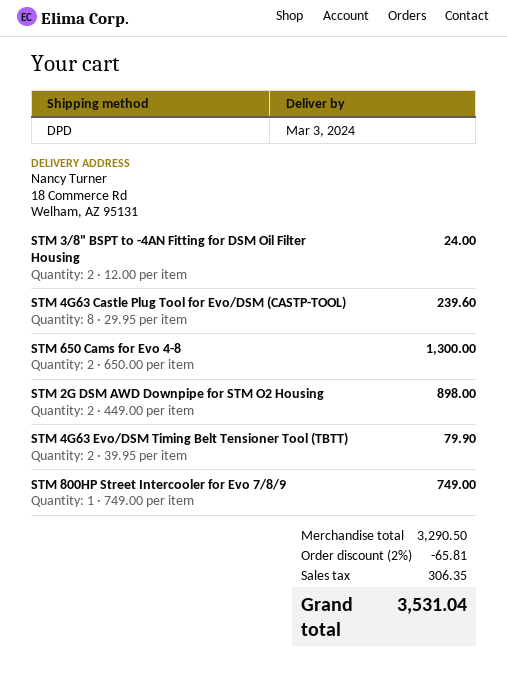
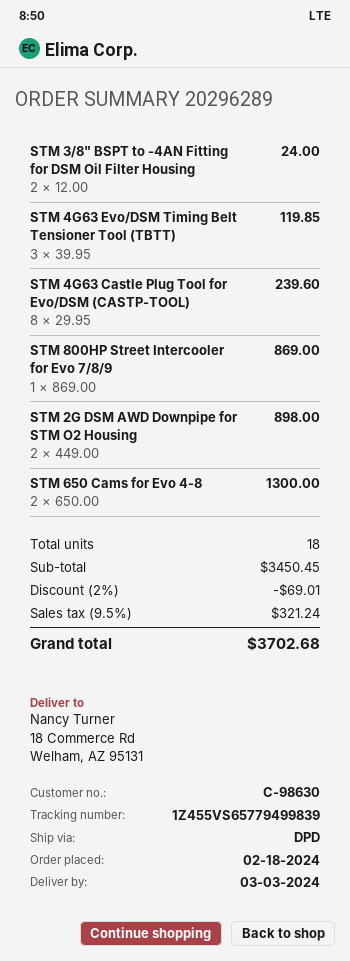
STM 4G63 Evo/DSM Timing Belt Tensioner Tool (TBTT): 2 x 39.95 = 79.90 -> 3 x 39.95 = 119.85
STM 800HP Street Intercooler for Evo 7/8/9: 1 x 749.00 = 749.00 -> 1 x 869.00 = 869.00
subtotal: 3290.50 -> 3450.45
discount: 2% = 65.81 -> 2% = 69.01
tax: 306.35 -> 321.24
total: 3531.04 -> 3702.68

